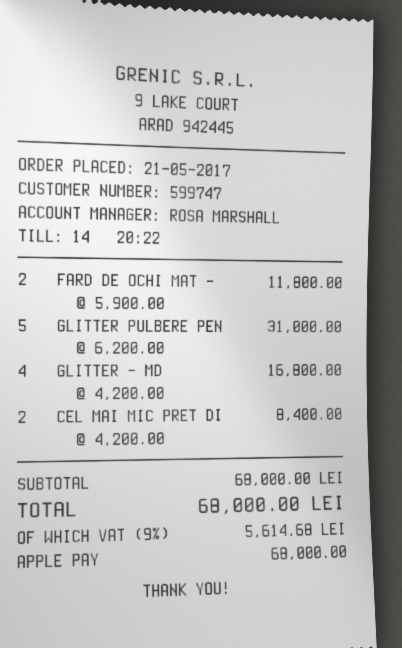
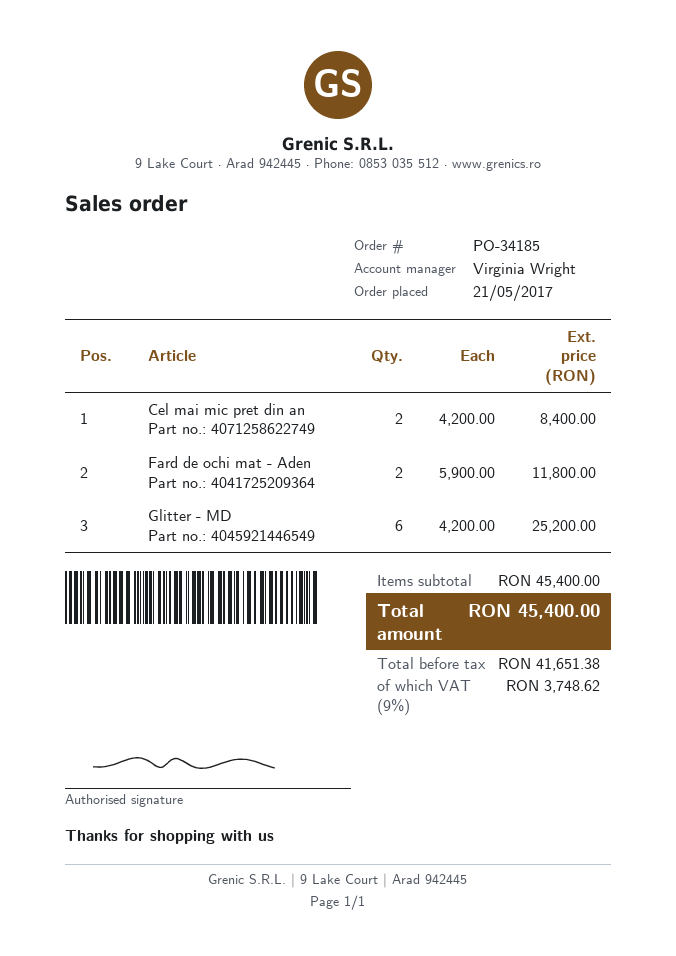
sales rep: ROSA MARSHALL -> Virginia Wright
GLITTER PULBERE PEN: 5 x 6200.00 = 31000.00 -> none
GLITTER - MD: 4 x 4200.00 = 16800.00 -> 6 x 4200.00 = 25200.00
subtotal: 68000.00 -> 45400.00
tax: 9% = 5614.68 -> 9% = 3748.62
total: 68000.00 -> 45400.00

